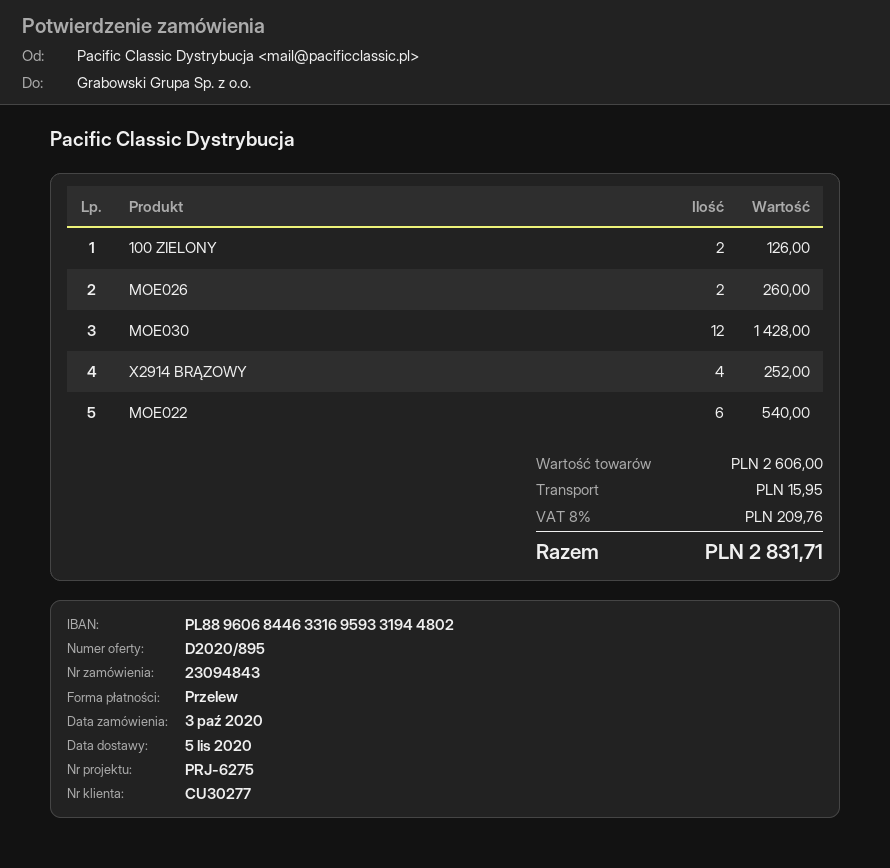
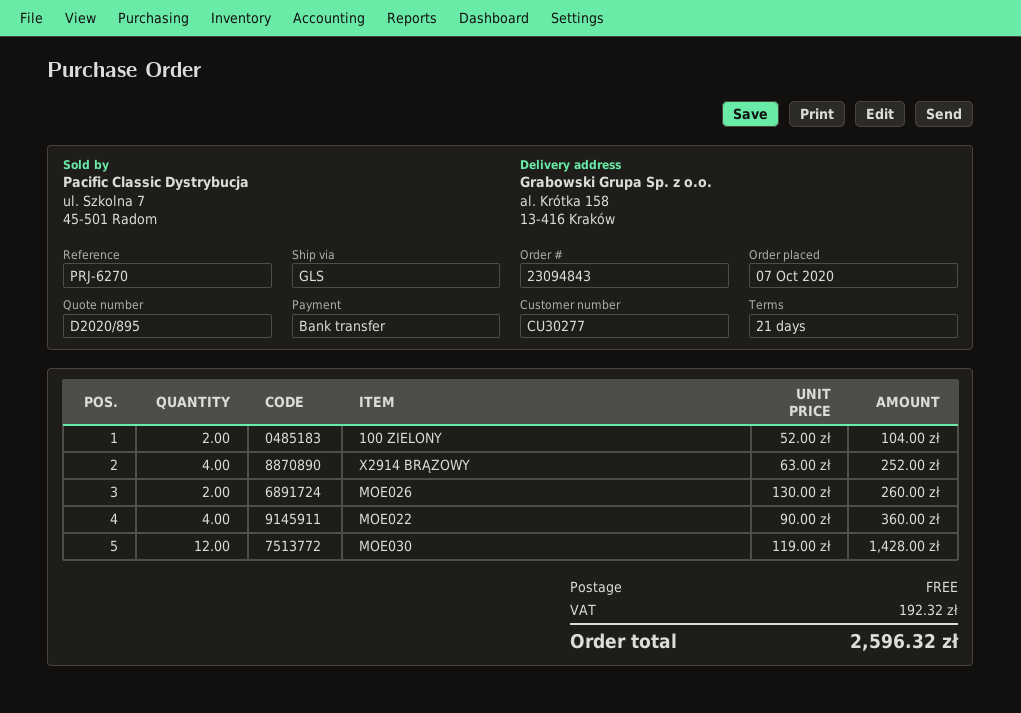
order date: 2020-10-03 -> 2020-10-07
reference: PRJ-6275 -> PRJ-6270
100 ZIELONY: 2 for 126.00 -> 2 for 104.00
MOE022: 6 for 540.00 -> 4 for 360.00
shipping: 15.95 -> 0.00
tax: 209.76 -> 192.32
total: 2831.71 -> 2596.32

